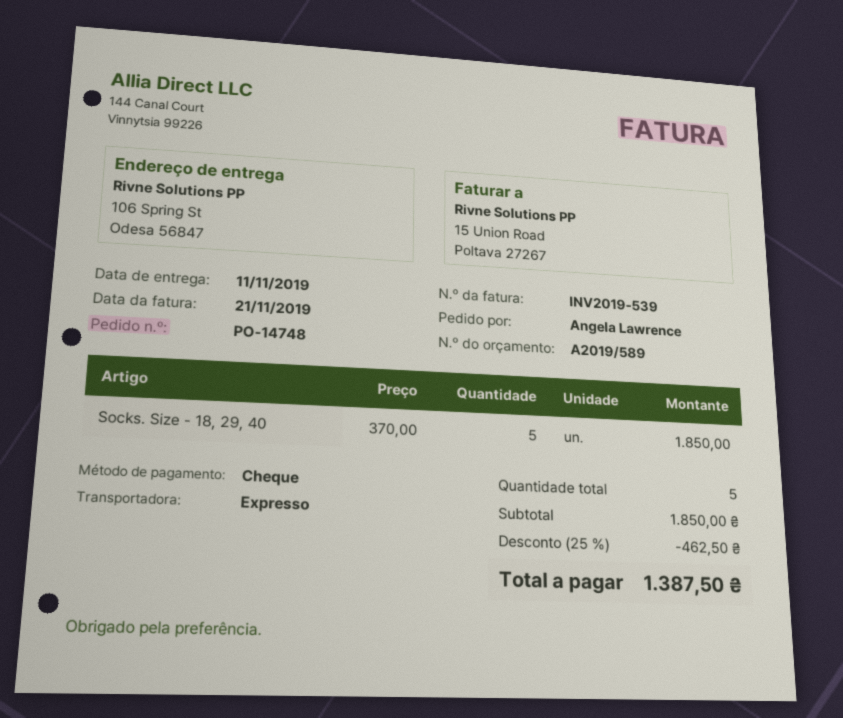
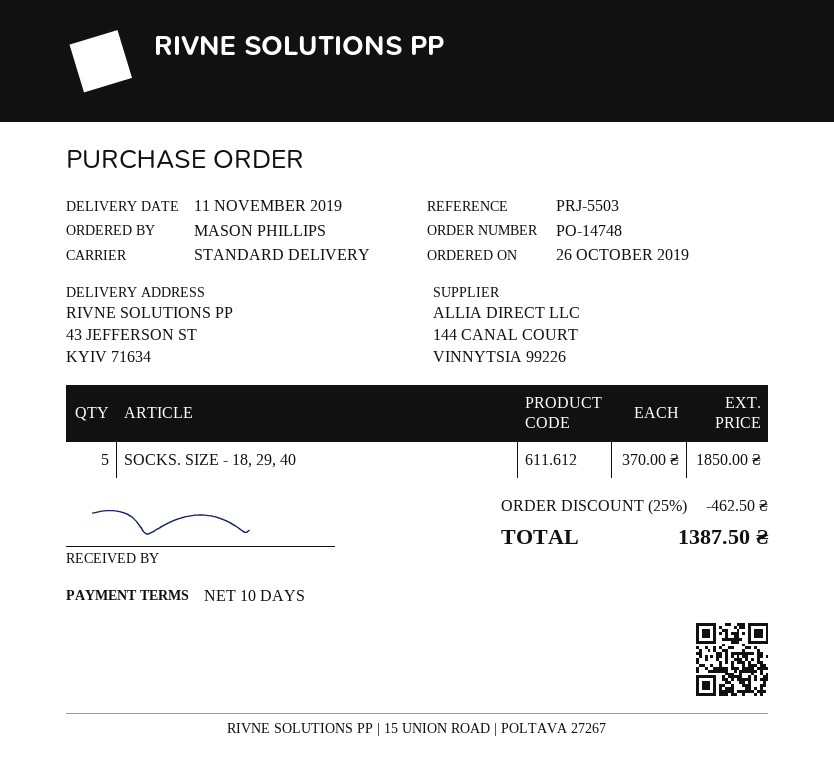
ordered by: Angela Lawrence -> MASON PHILLIPS
shipping method: express -> standard
ship to: 106 Spring St, Odesa 56847 -> 43 JEFFERSON ST, KYIV 71634

